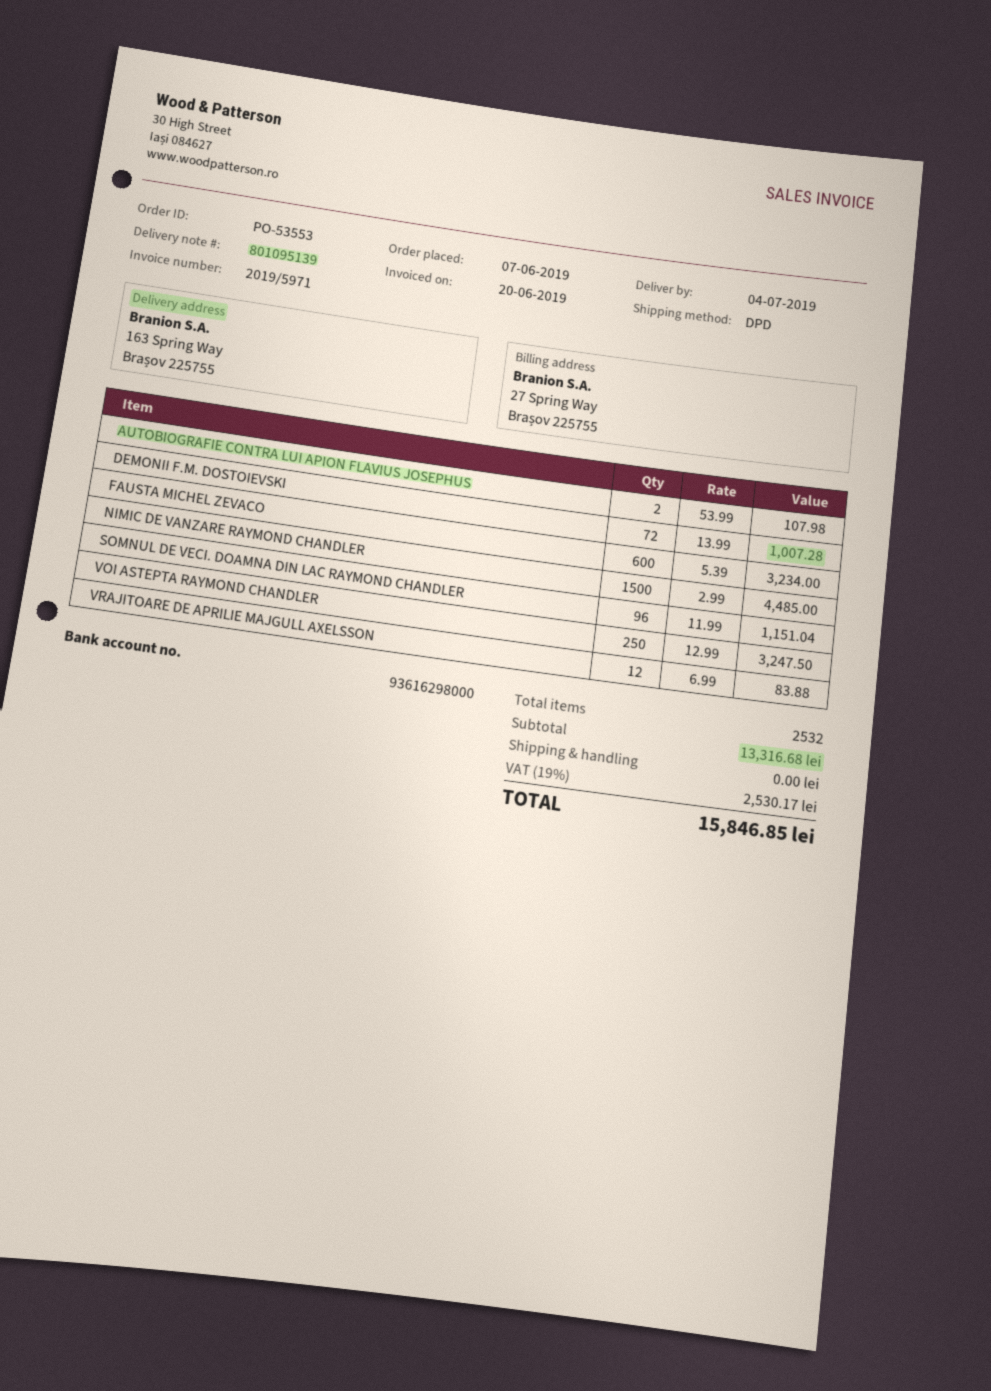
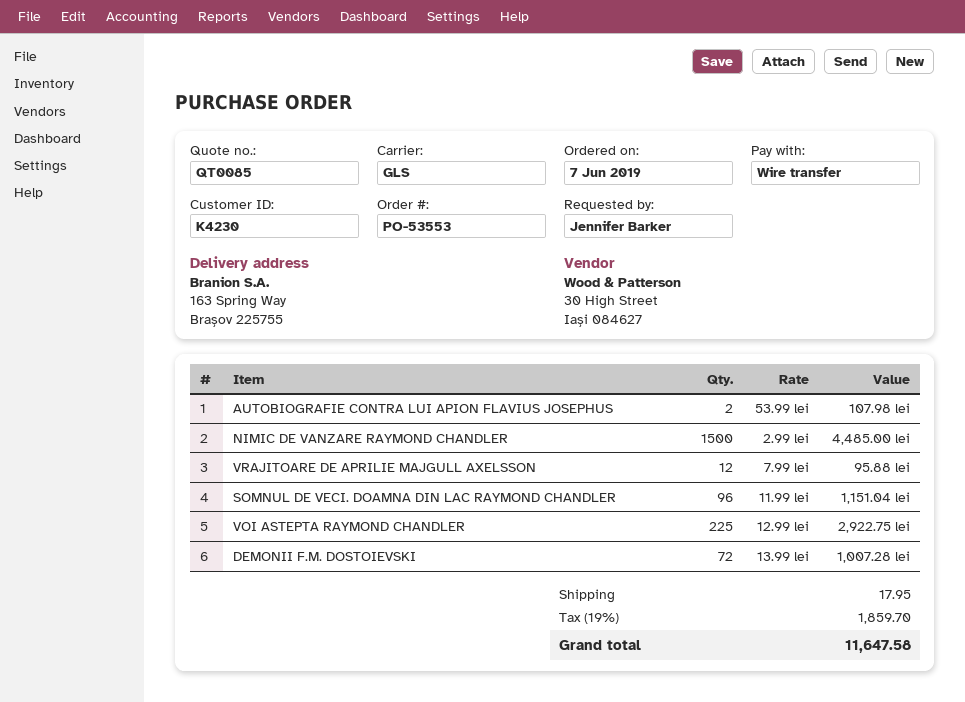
shipping method: DPD -> GLS
FAUSTA MICHEL ZEVACO: 600 x 5.39 = 3234.00 -> none
VOI ASTEPTA RAYMOND CHANDLER: 250 x 12.99 = 3247.50 -> 225 x 12.99 = 2922.75
VRAJITOARE DE APRILIE MAJGULL AXELSSON: 12 x 6.99 = 83.88 -> 12 x 7.99 = 95.88
shipping: 0.00 -> 17.95
tax: 19% = 2530.17 -> 19% = 1859.70
total: 15846.85 -> 11647.58

